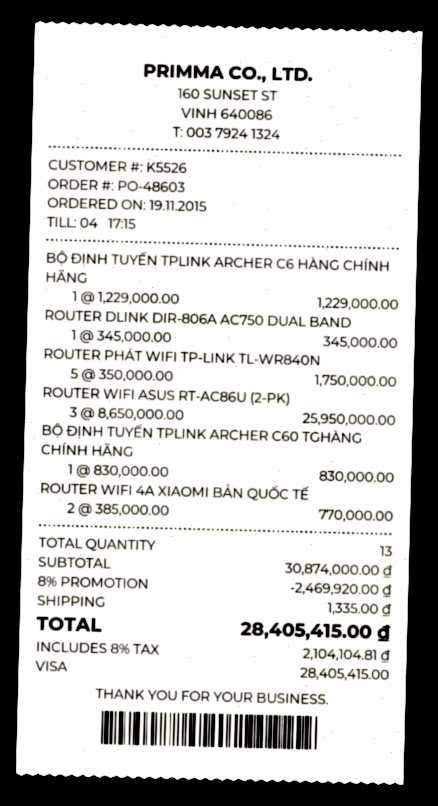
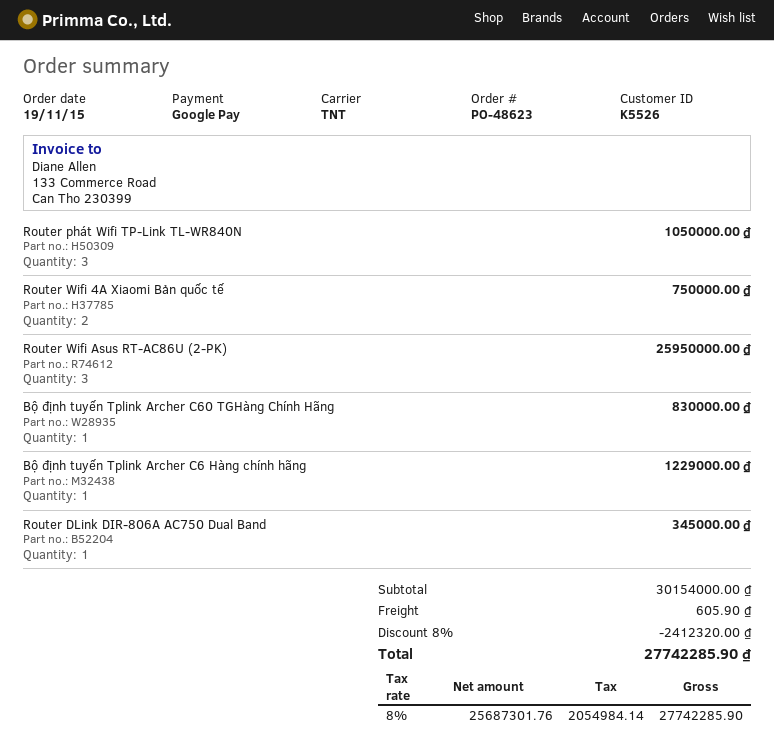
order number: PO-48603 -> PO-48623
payment method: Visa -> Google Pay
ROUTER PHÁT WIFI TP-LINK TL-WR840N: 5 for 1750000.00 -> 3 for 1050000.00
ROUTER WIFI 4A XIAOMI BẢN QUỐC TẾ: 2 for 770000.00 -> 2 for 750000.00
subtotal: 30874000.00 -> 30154000.00
discount: 8% = 2469920.00 -> 8% = 2412320.00
shipping: 1335.00 -> 605.90
tax: 8% = 2104104.81 -> 8% = 2054984.14
total: 28405415.00 -> 27742285.90

